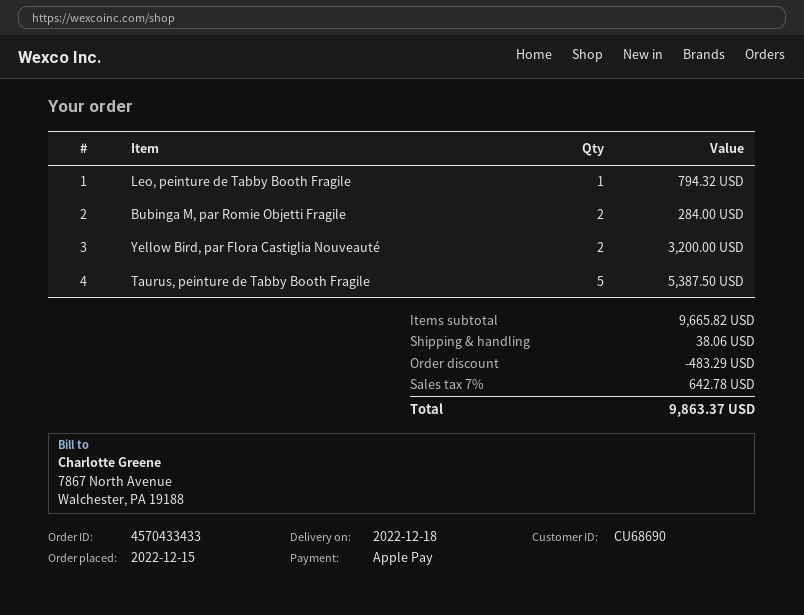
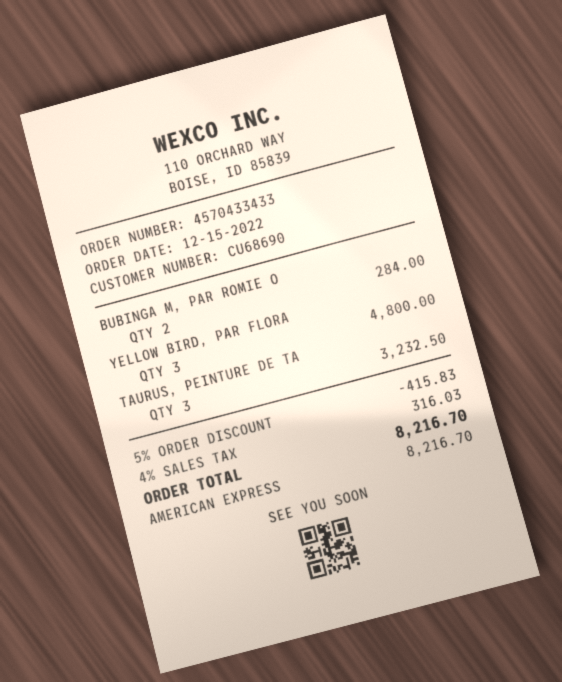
payment method: Apple Pay -> American Express
Leo, peinture de Tabby Booth Fragile: 1 for 794.32 -> none
Yellow Bird, par Flora Castiglia Nouveauté: 2 for 3200.00 -> 3 for 4800.00
Taurus, peinture de Tabby Booth Fragile: 5 for 5387.50 -> 3 for 3232.50
discount: 483.29 -> 415.83
shipping: 38.06 -> none
tax: 7% = 642.78 -> 4% = 316.03
total: 9863.37 -> 8216.70

